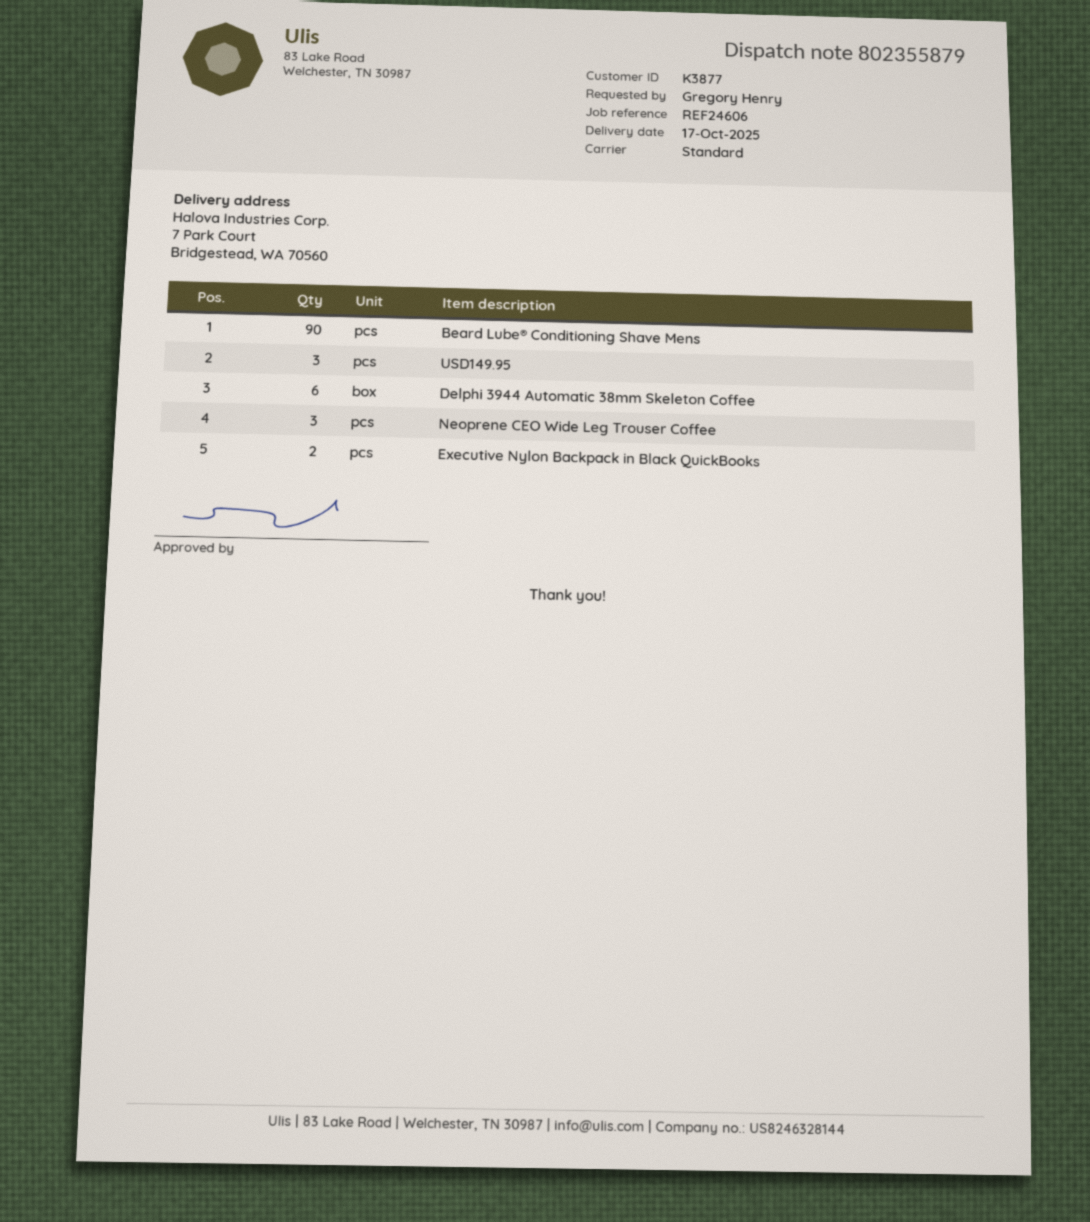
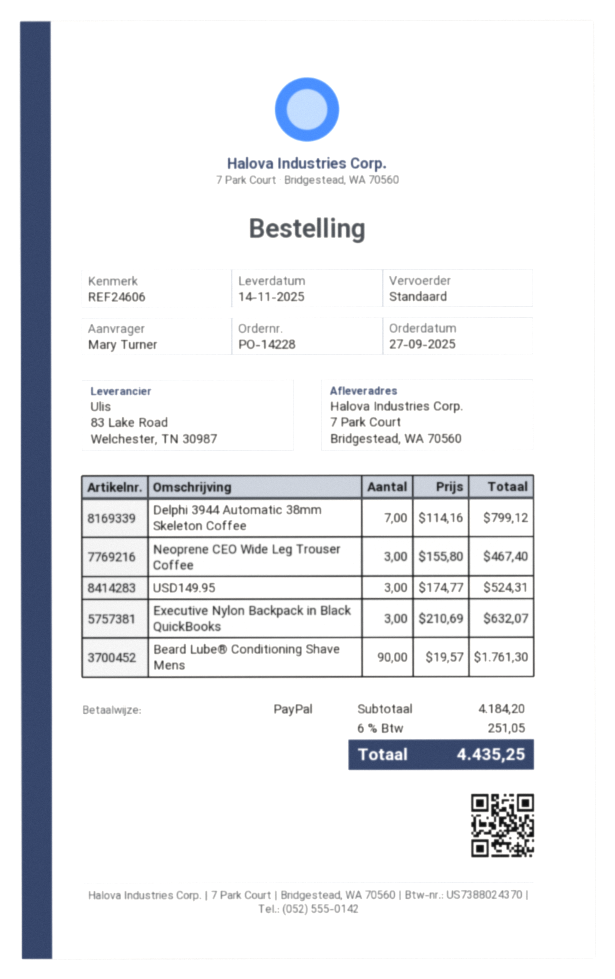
delivery date: 2025-10-17 -> 2025-11-14
ordered by: Gregory Henry -> Mary Turner
Delphi 3944 Automatic 38mm Skeleton Coffee: 6 -> 7
Executive Nylon Backpack in Black QuickBooks: 2 -> 3

